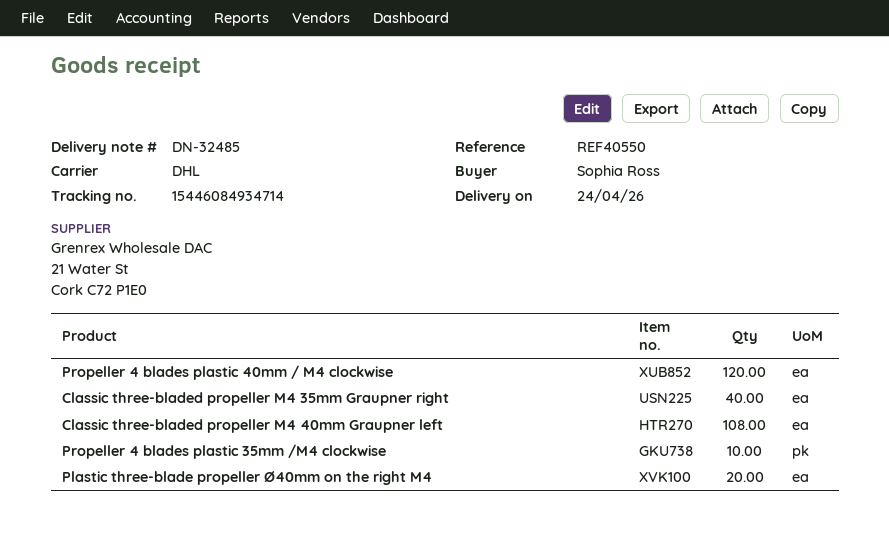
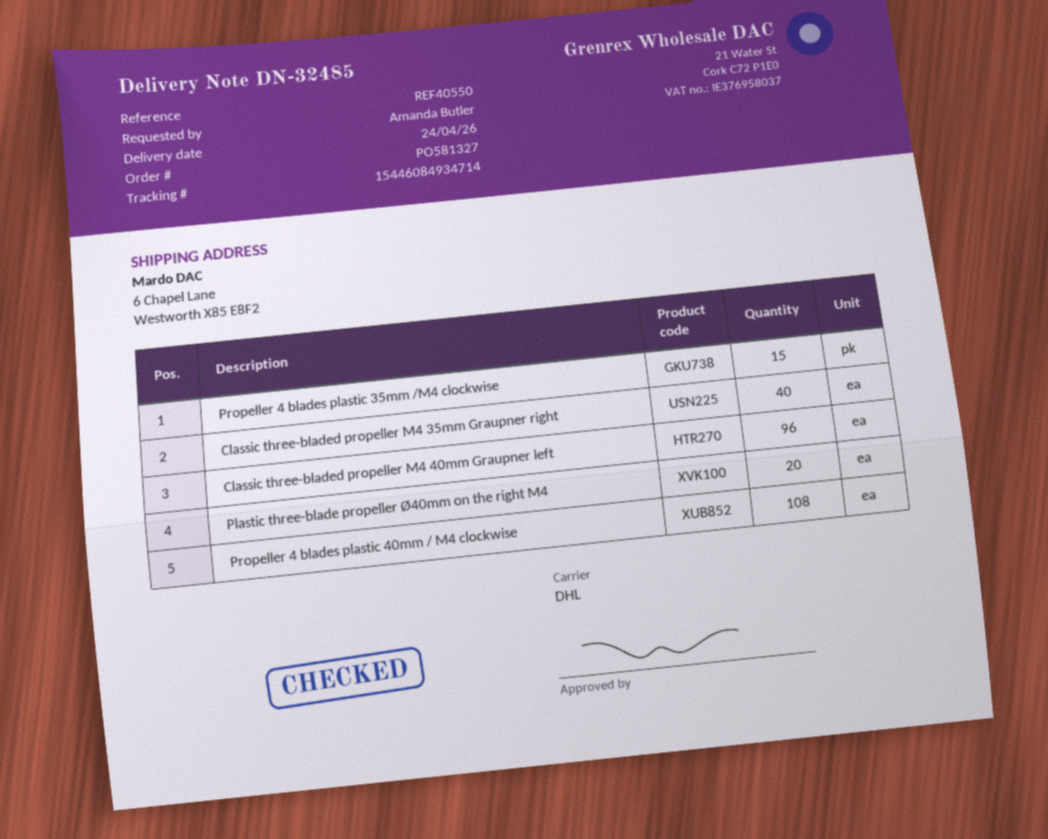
ordered by: Sophia Ross -> Amanda Butler
Propeller 4 blades plastic 40mm / M4 clockwise: 120 -> 108
Classic three-bladed propeller M4 40mm Graupner left: 108 -> 96
Propeller 4 blades plastic 35mm /M4 clockwise: 10 -> 15

